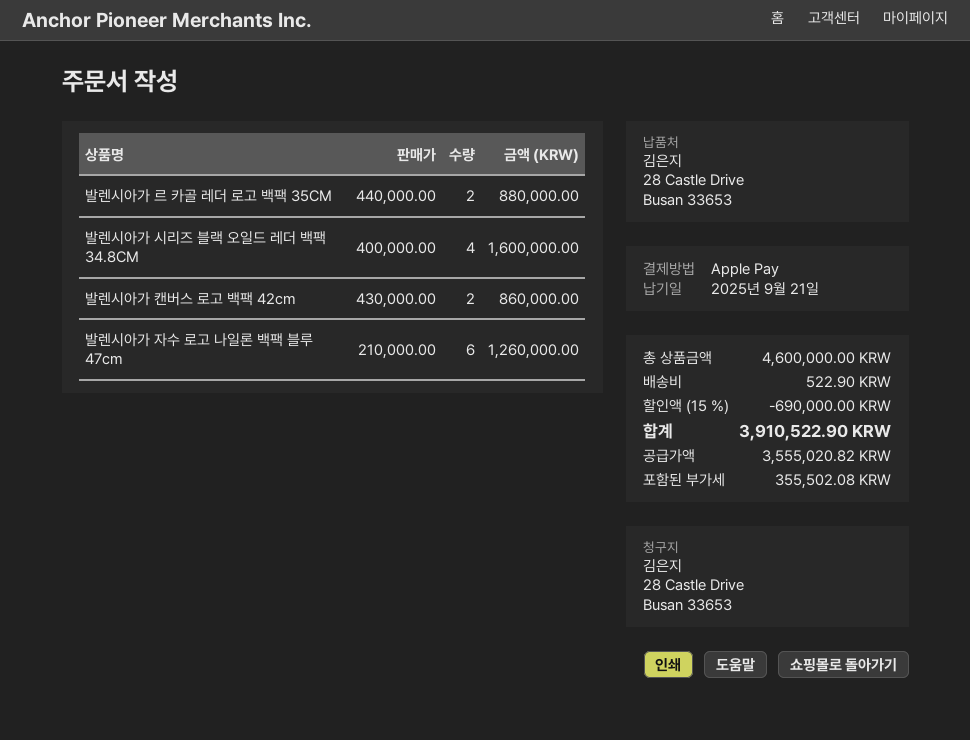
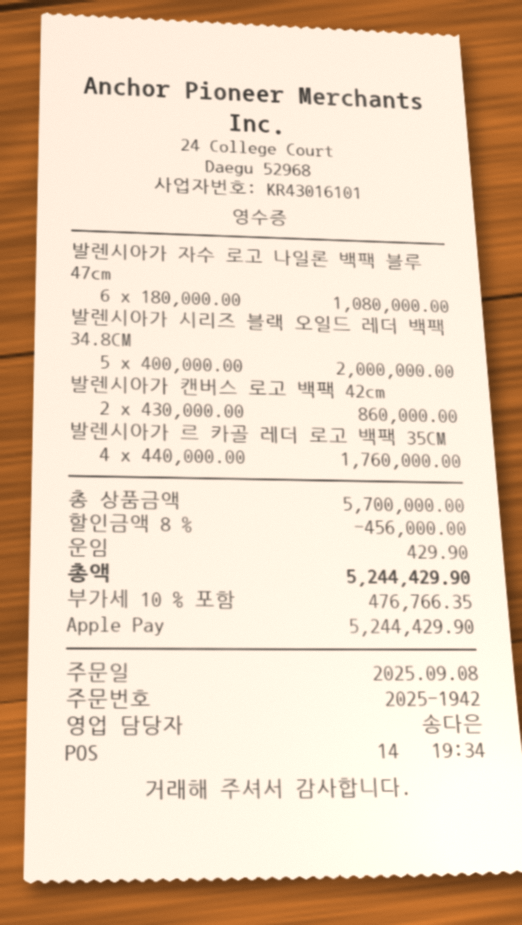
발렌시아가 르 카골 레더 로고 백팩 35CM: 2 x 440000.00 = 880000.00 -> 4 x 440000.00 = 1760000.00
발렌시아가 시리즈 블랙 오일드 레더 백팩 34.8CM: 4 x 400000.00 = 1600000.00 -> 5 x 400000.00 = 2000000.00
발렌시아가 자수 로고 나일론 백팩 블루 47cm: 6 x 210000.00 = 1260000.00 -> 6 x 180000.00 = 1080000.00
subtotal: 4600000.00 -> 5700000.00
discount: 15% = 690000.00 -> 8% = 456000.00
shipping: 522.90 -> 429.90
tax: 355502.08 -> 476766.35
total: 3910522.90 -> 5244429.90

